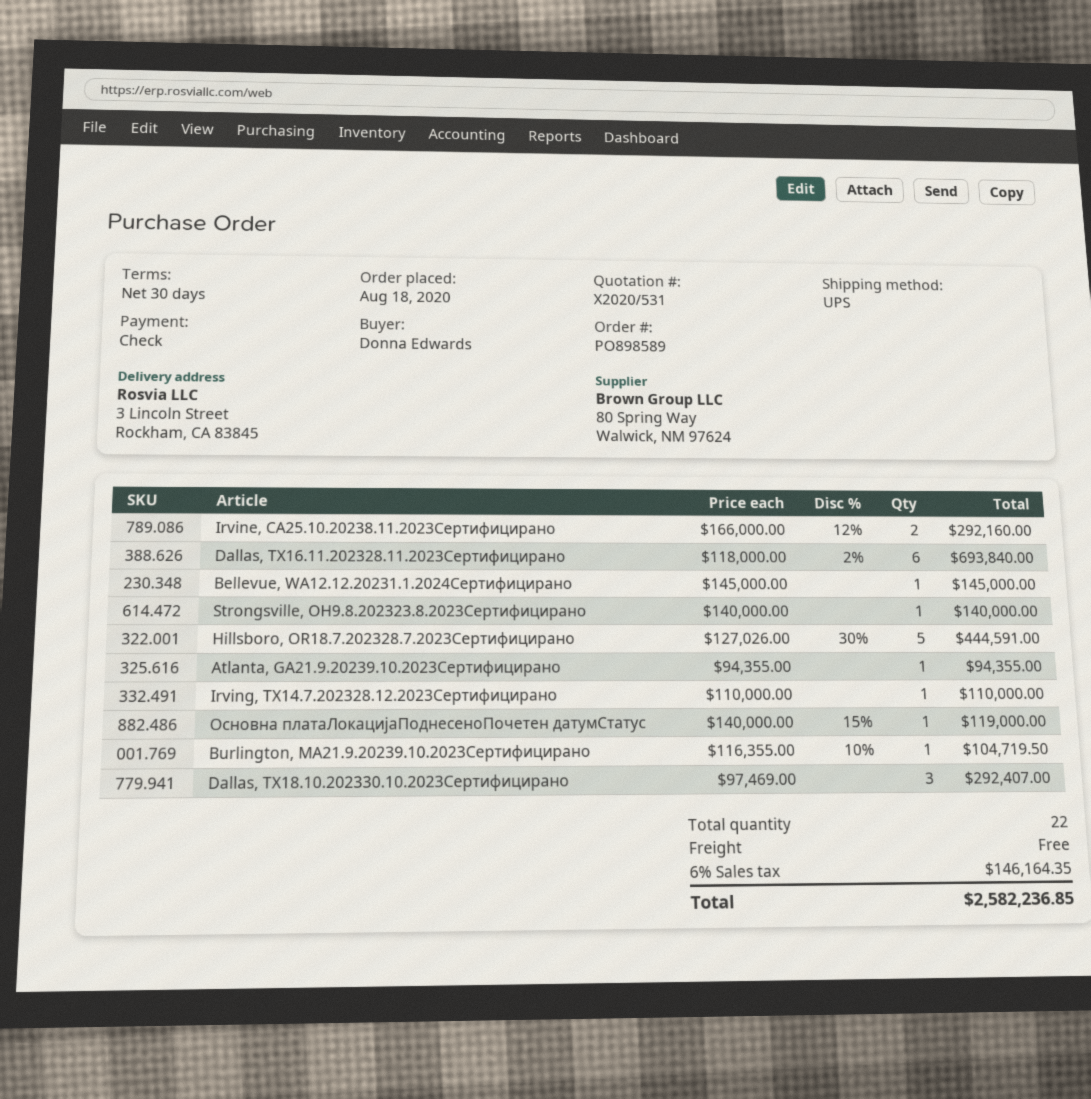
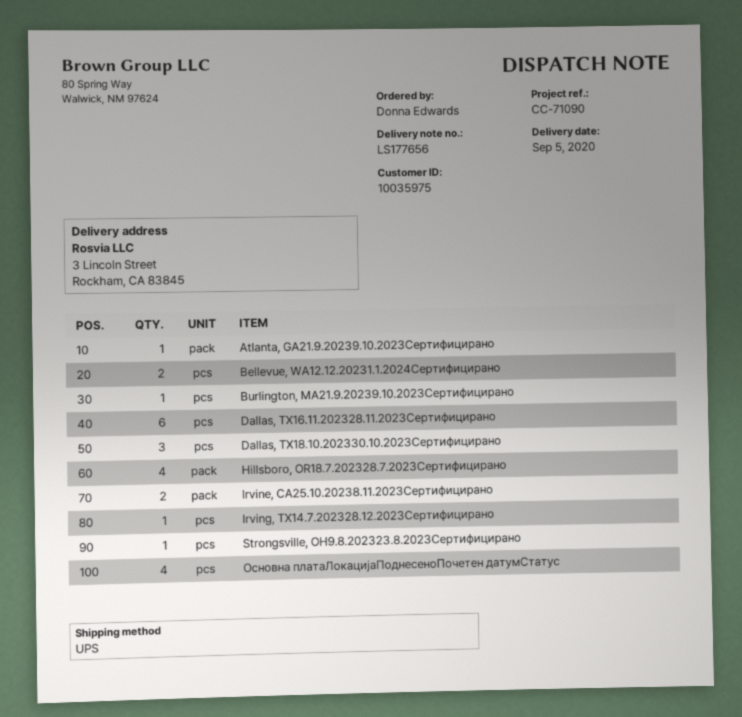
Bellevue, WA12.12.20231.1.2024Сертифицирано: 1 -> 2
Hillsboro, OR18.7.202328.7.2023Сертифицирано: 5 -> 4
Основна платаЛокацијаПоднесеноПочетен датумСтатус: 1 -> 4

